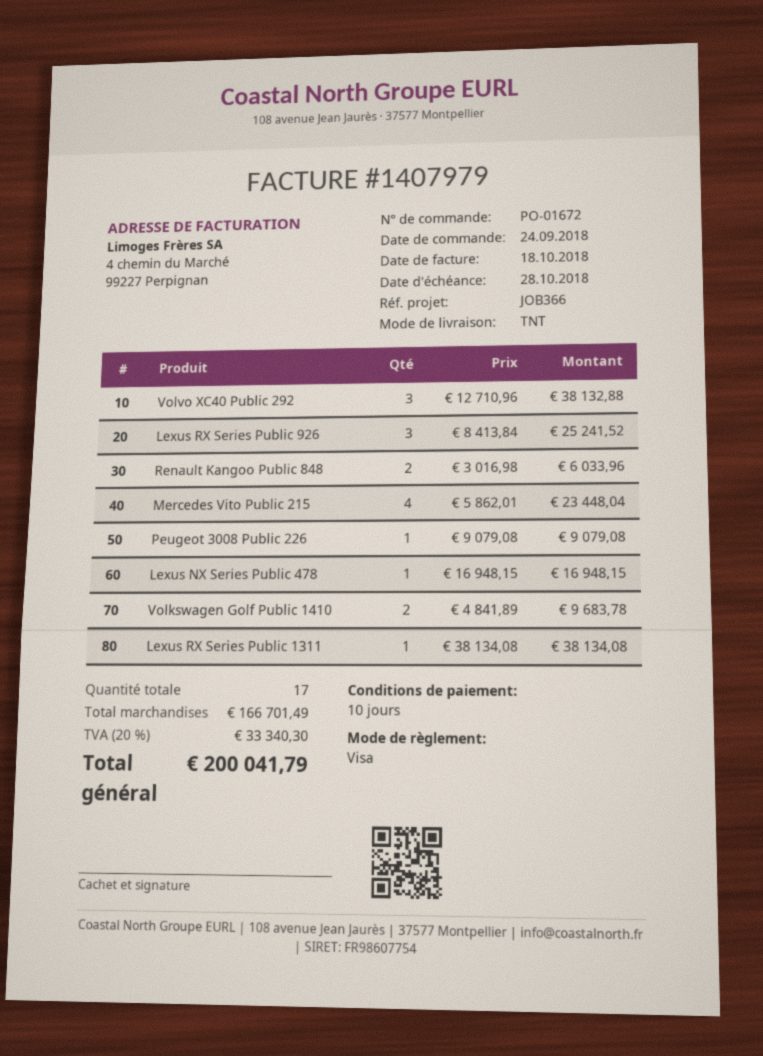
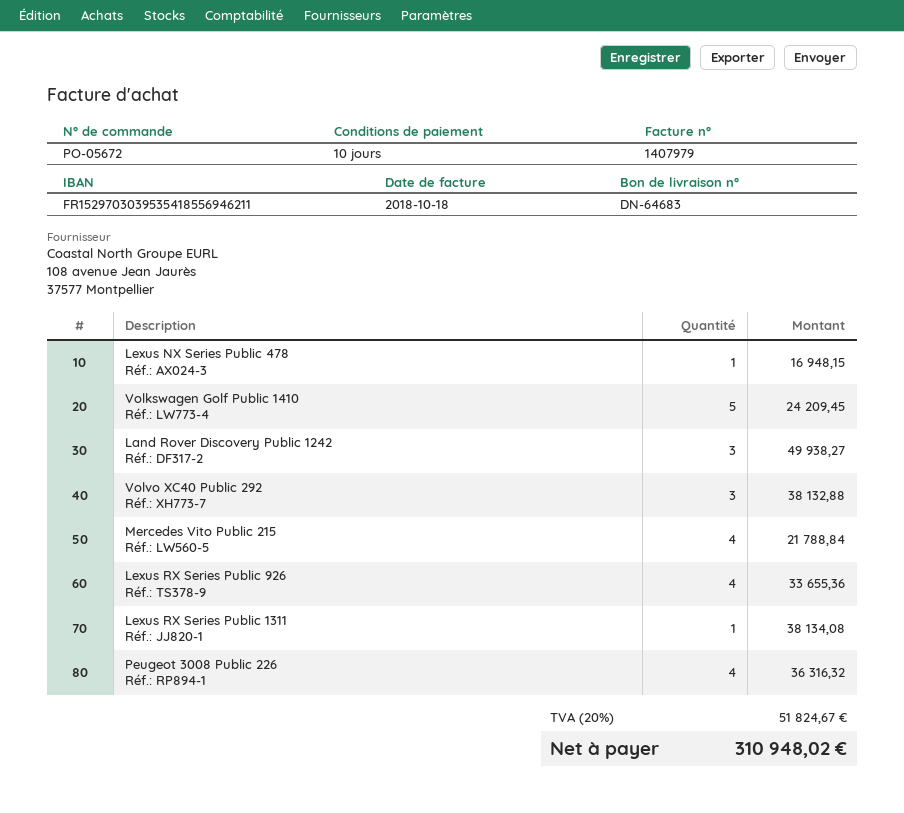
order number: PO-01672 -> PO-05672
Lexus RX Series Public 926: 3 for 25241.52 -> 4 for 33655.36
Renault Kangoo Public 848: 2 for 6033.96 -> none
Mercedes Vito Public 215: 4 for 23448.04 -> 4 for 21788.84
Peugeot 3008 Public 226: 1 for 9079.08 -> 4 for 36316.32
Volkswagen Golf Public 1410: 2 for 9683.78 -> 5 for 24209.45
Land Rover Discovery Public 1242: none -> 3 for 49938.27
tax: 20% = 33340.30 -> 20% = 51824.67
total: 200041.79 -> 310948.02

